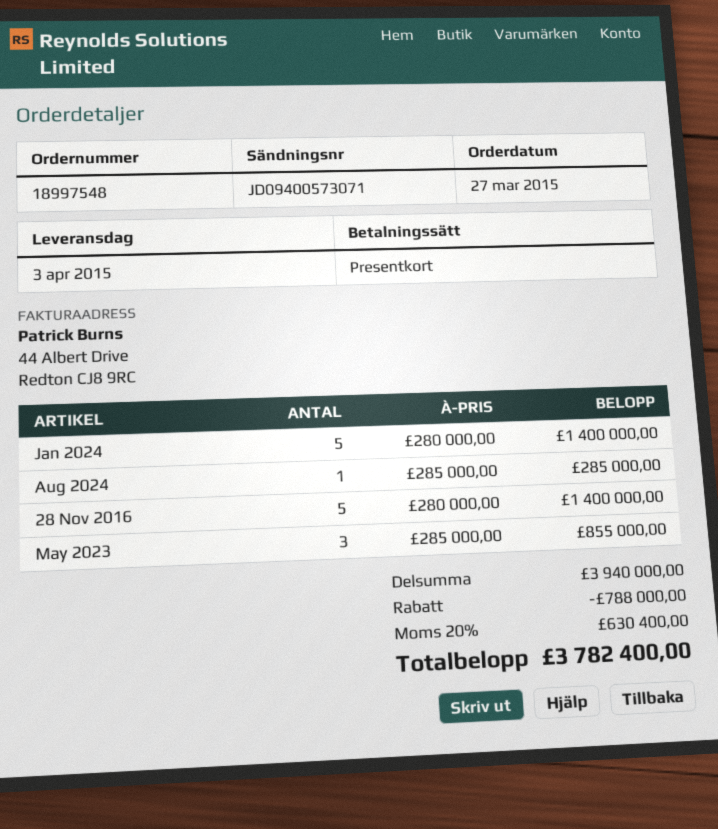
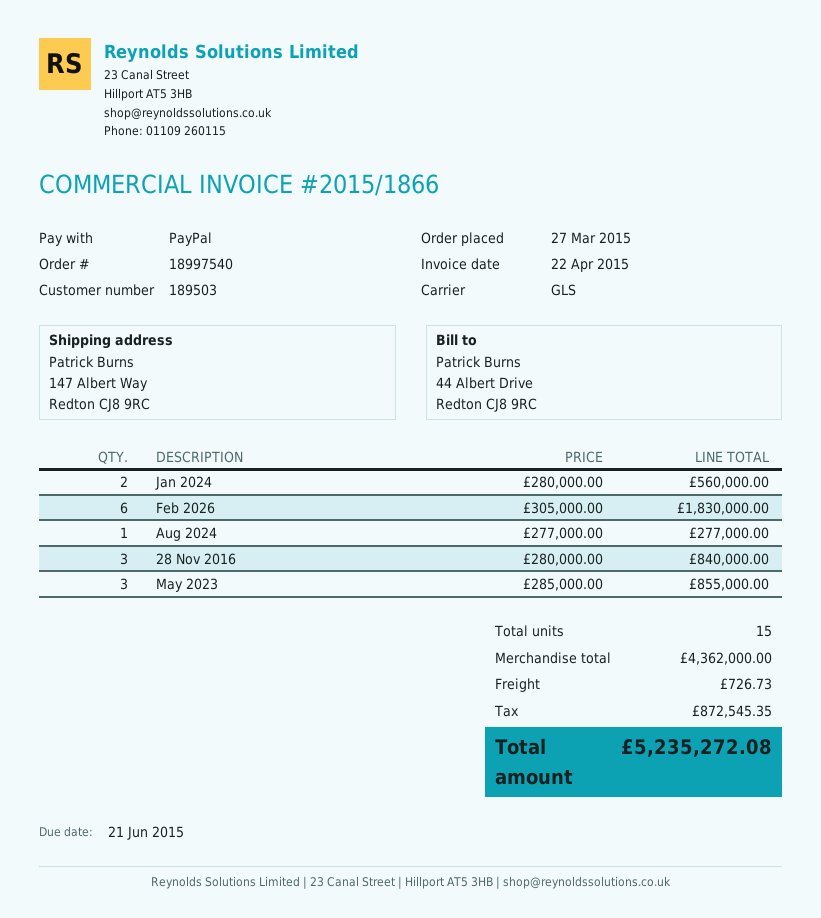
order number: 18997548 -> 18997540
payment method: gift card -> PayPal
Jan 2024: 5 x 280000.00 = 1400000.00 -> 2 x 280000.00 = 560000.00
Aug 2024: 1 x 285000.00 = 285000.00 -> 1 x 277000.00 = 277000.00
28 Nov 2016: 5 x 280000.00 = 1400000.00 -> 3 x 280000.00 = 840000.00
Feb 2026: none -> 6 x 305000.00 = 1830000.00
subtotal: 3940000.00 -> 4362000.00
discount: 788000.00 -> none
shipping: none -> 726.73
tax: 630400.00 -> 872545.35
total: 3782400.00 -> 5235272.08

